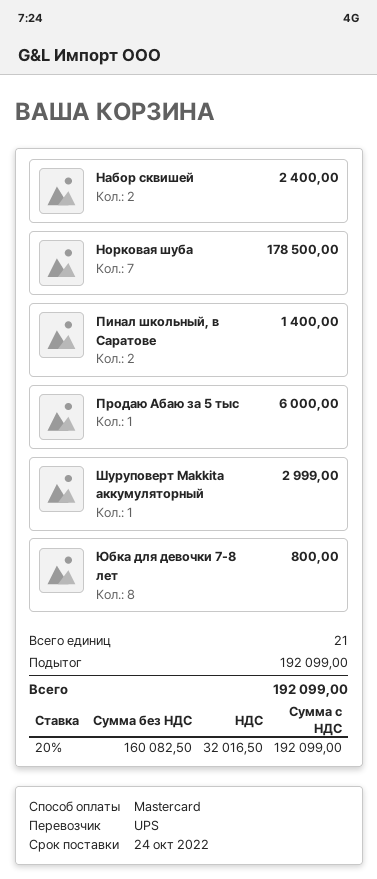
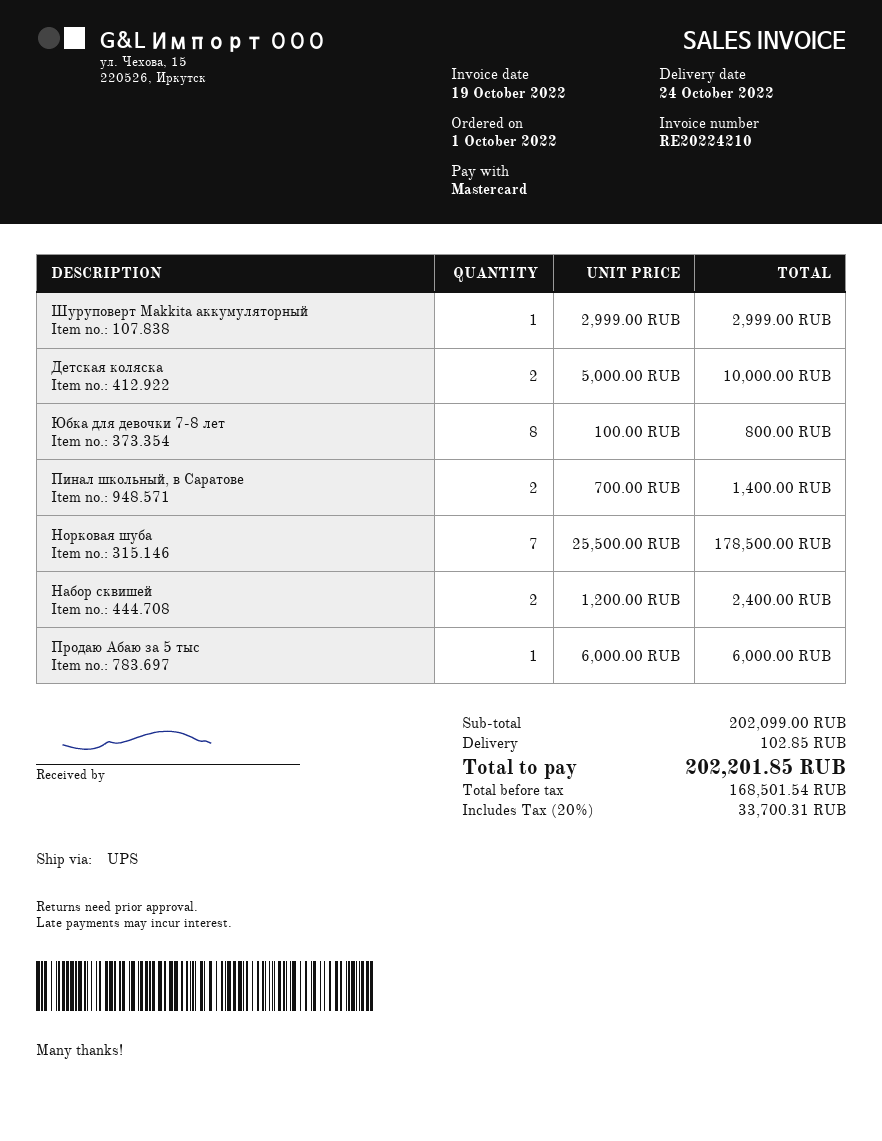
Детская коляска: none -> 2 for 10000.00
subtotal: 192099.00 -> 202099.00
shipping: none -> 102.85
net: 160082.50 -> 168501.54
tax: 20% = 32016.50 -> 20% = 33700.31
total: 192099.00 -> 202201.85

